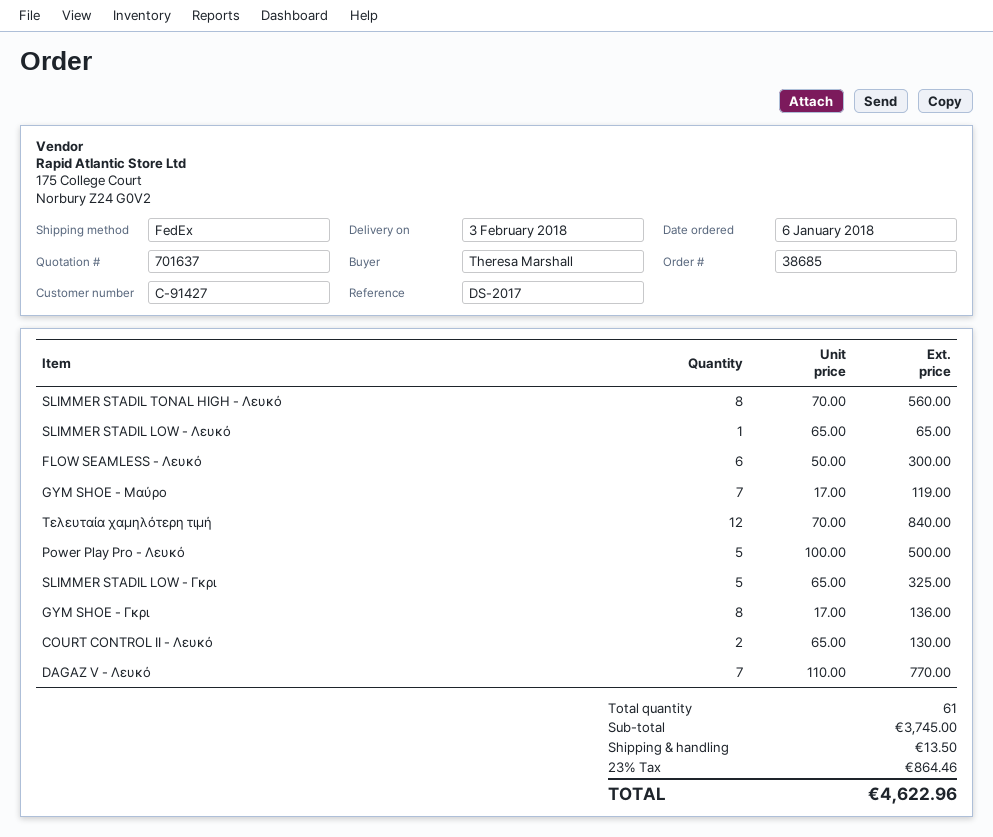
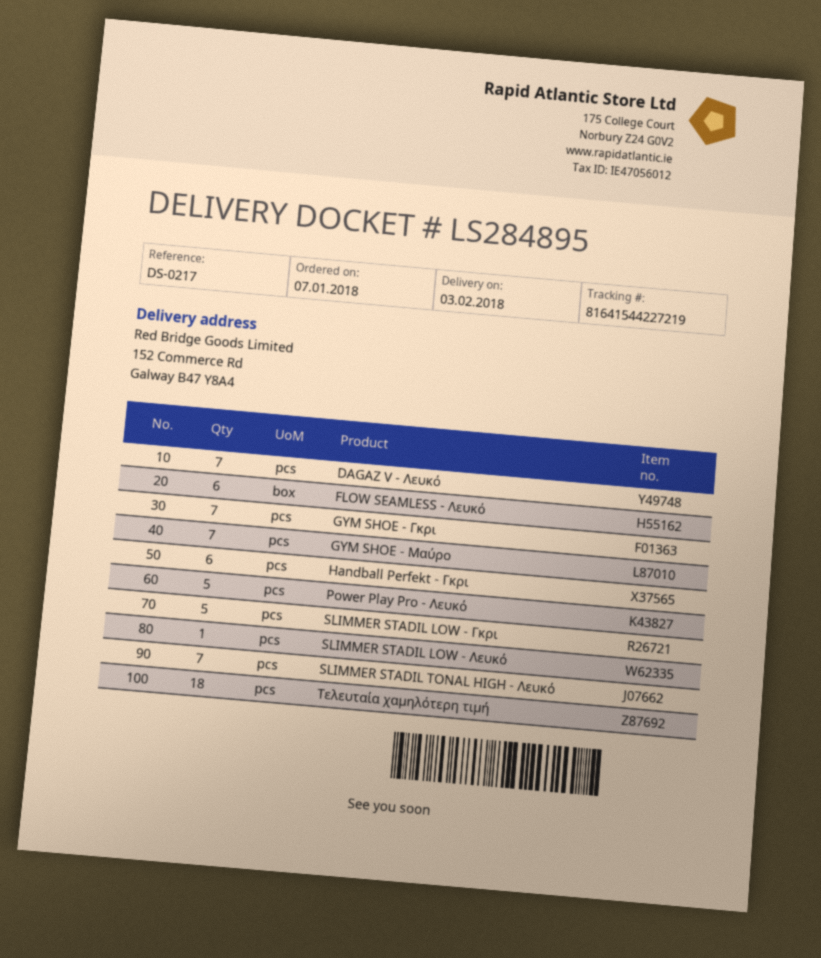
order date: 2018-01-06 -> 2018-01-07
reference: DS-2017 -> DS-0217
SLIMMER STADIL TONAL HIGH - Λευκό: 8 -> 7
Τελευταία χαμηλότερη τιμή: 12 -> 18
GYM SHOE - Γκρι: 8 -> 7
COURT CONTROL II - Λευκό: 2 -> none
Handball Perfekt - Γκρι: none -> 6

